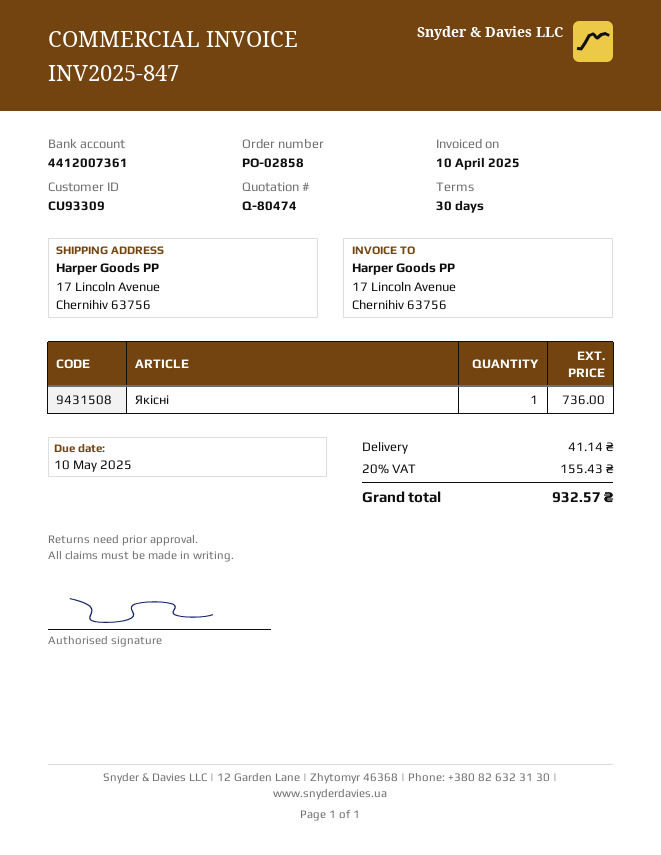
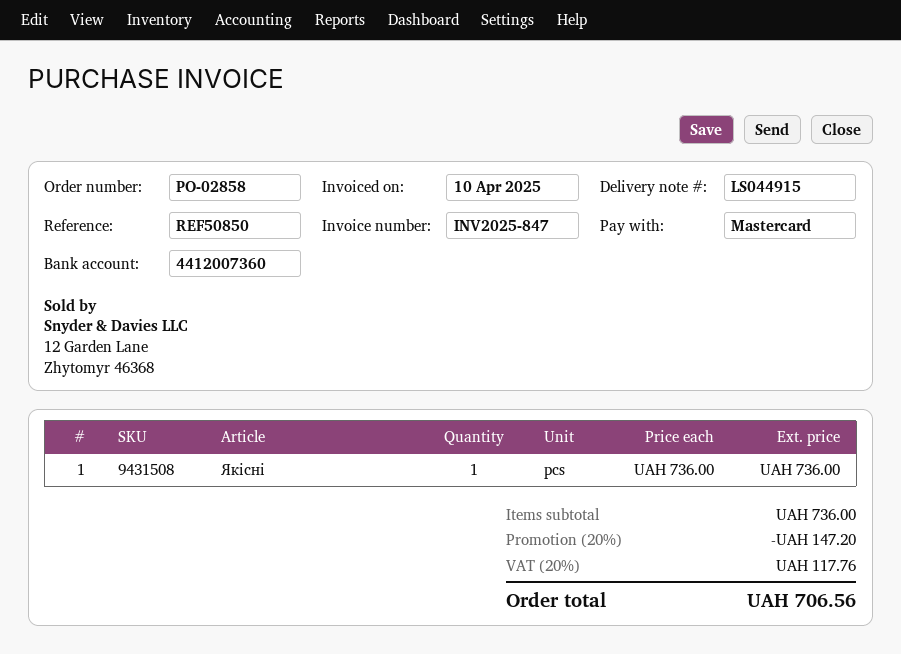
bank account: 4412007361 -> 4412007360
discount: none -> 20% = 147.20
shipping: 41.14 -> none
tax: 20% = 155.43 -> 20% = 117.76
total: 932.57 -> 706.56

